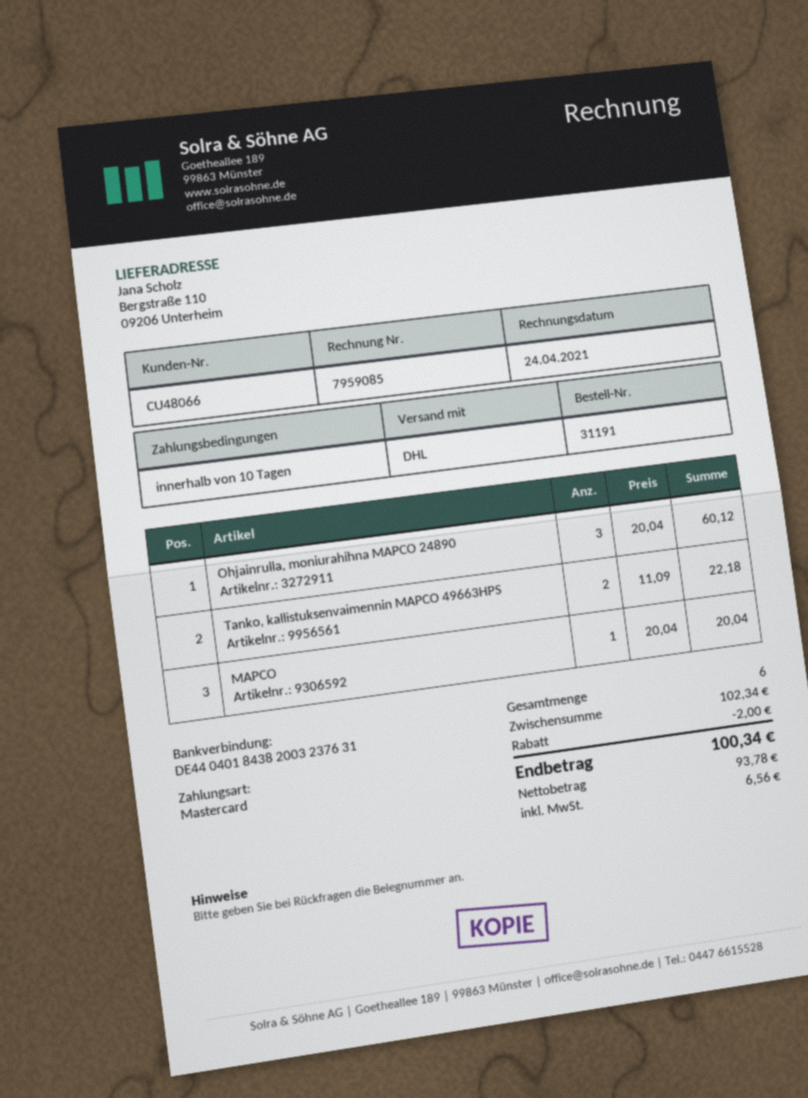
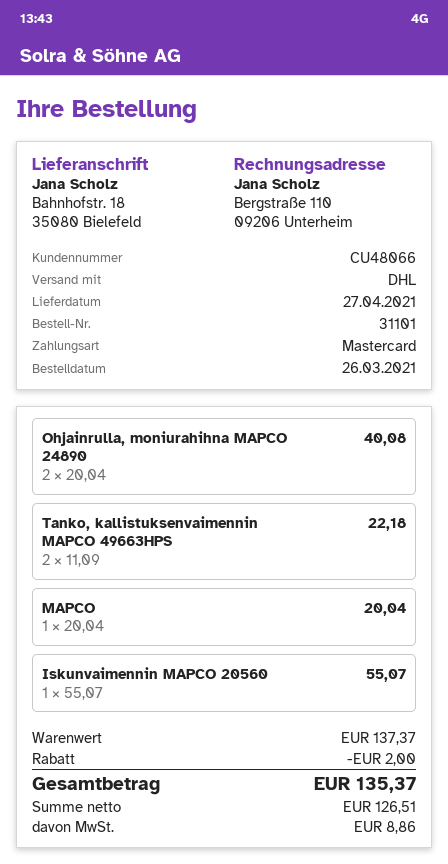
order number: 31191 -> 31101
ship to: Bergstraße 110, 09206 Unterheim -> Bahnhofstr. 18, 35080 Bielefeld
Ohjainrulla, moniurahihna MAPCO 24890: 3 x 20.04 = 60.12 -> 2 x 20.04 = 40.08
Iskunvaimennin MAPCO 20560: none -> 1 x 55.07 = 55.07
subtotal: 102.34 -> 137.37
net: 93.78 -> 126.51
tax: 6.56 -> 8.86
total: 100.34 -> 135.37

